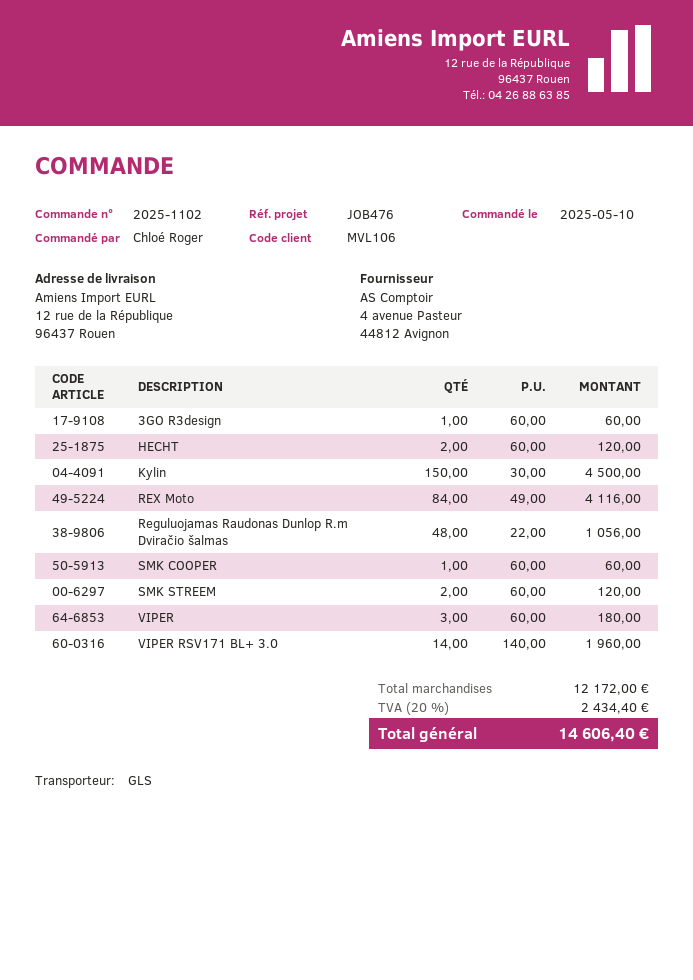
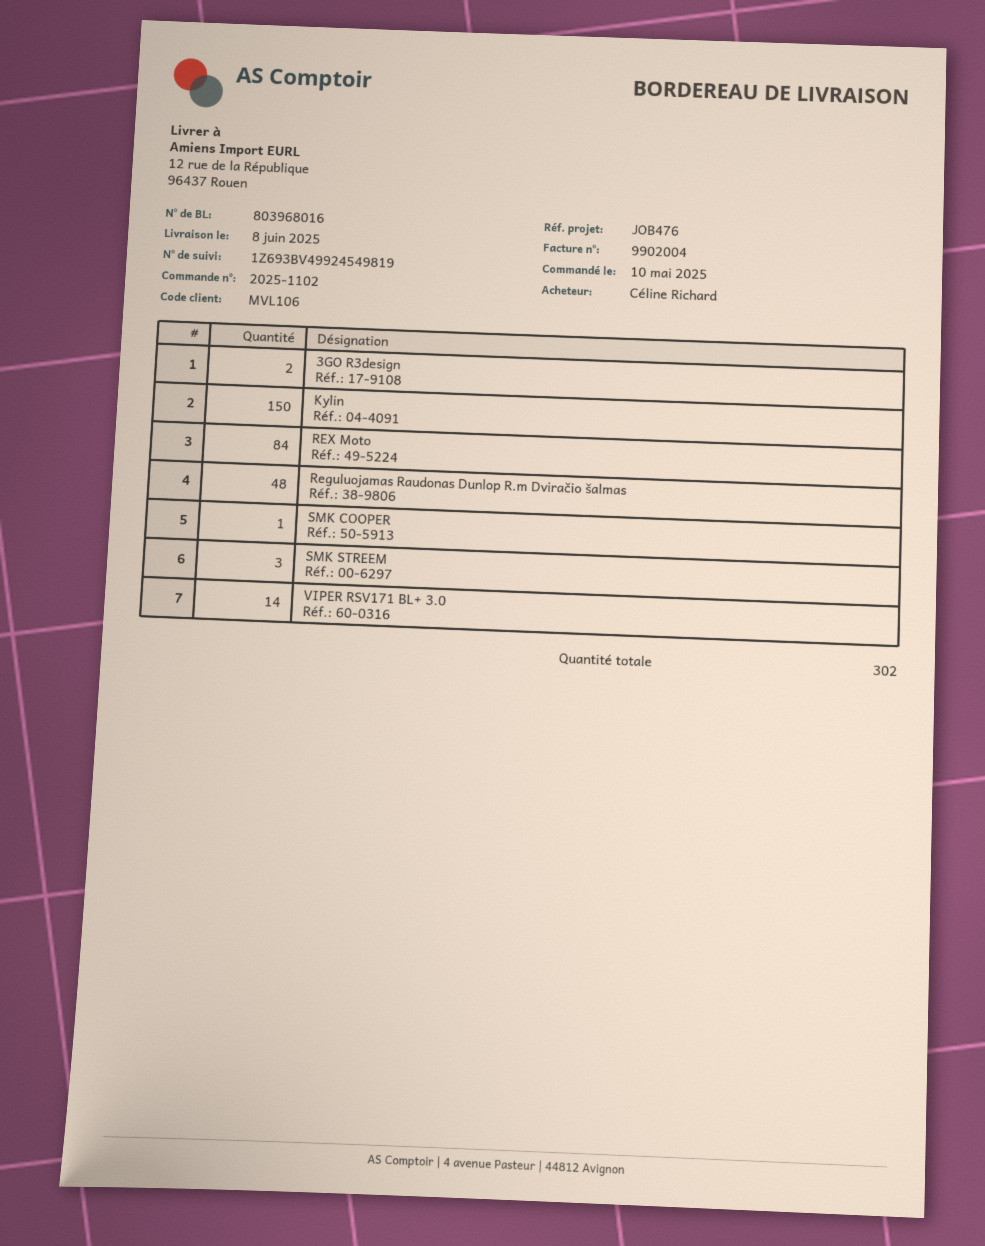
ordered by: Chloé Roger -> Céline Richard
3GO R3design: 1 -> 2
HECHT: 2 -> none
SMK STREEM: 2 -> 3
VIPER: 3 -> none

